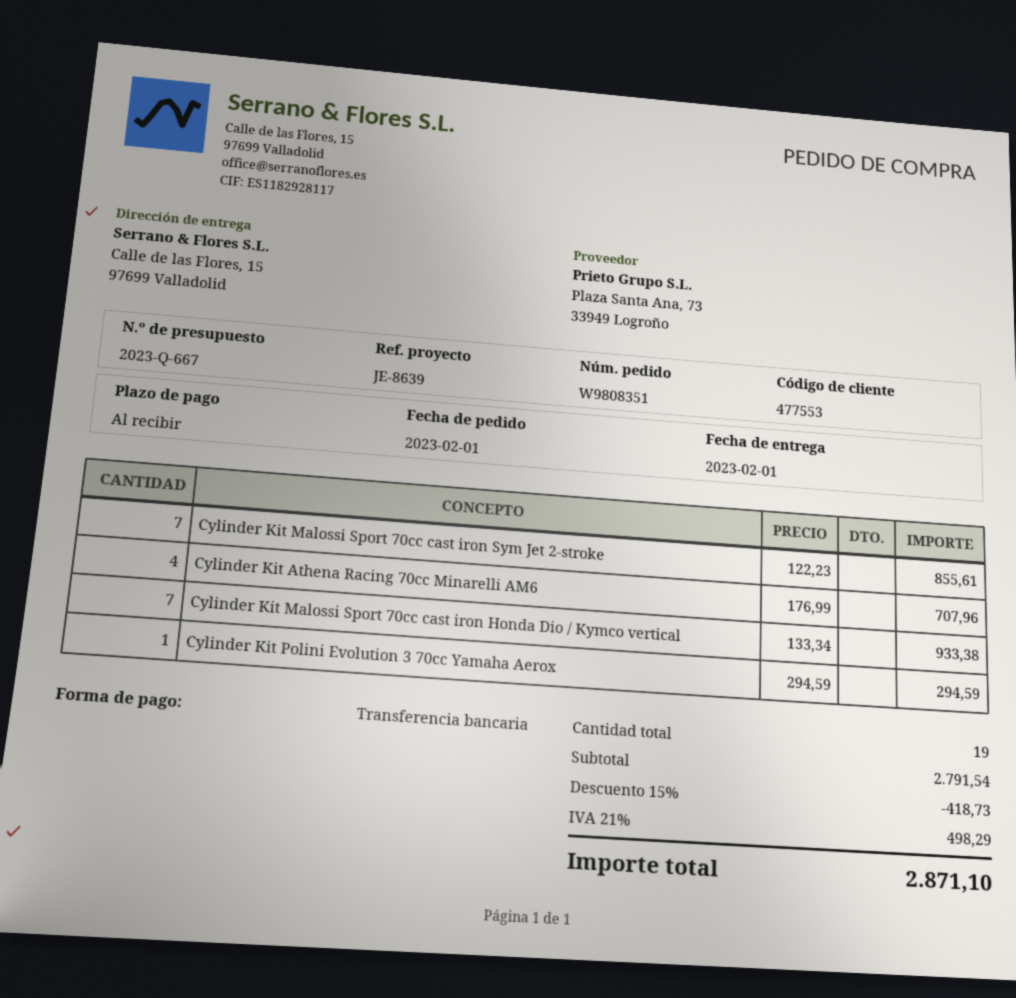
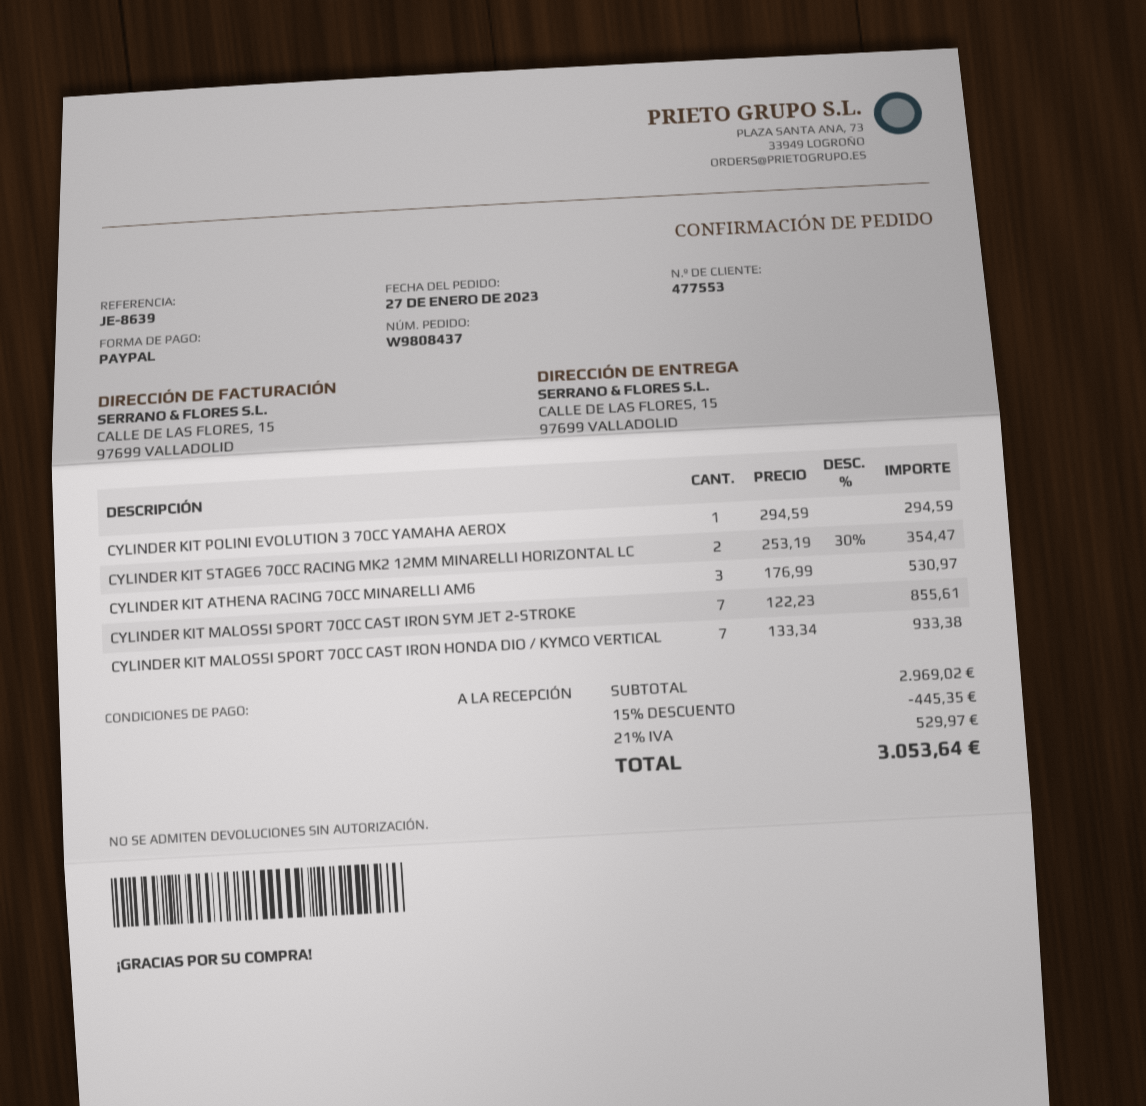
order number: W9808351 -> W9808437
order date: 2023-02-01 -> 2023-01-27
payment method: bank transfer -> PayPal
Cylinder Kit Athena Racing 70cc Minarelli AM6: 4 x 176.99 = 707.96 -> 3 x 176.99 = 530.97
CYLINDER KIT STAGE6 70CC RACING MK2 12MM MINARELLI HORIZONTAL LC: none -> 2 x 253.19 - 30% = 354.47
subtotal: 2791.54 -> 2969.02
discount: 15% = 418.73 -> 15% = 445.35
tax: 21% = 498.29 -> 21% = 529.97
total: 2871.10 -> 3053.64

